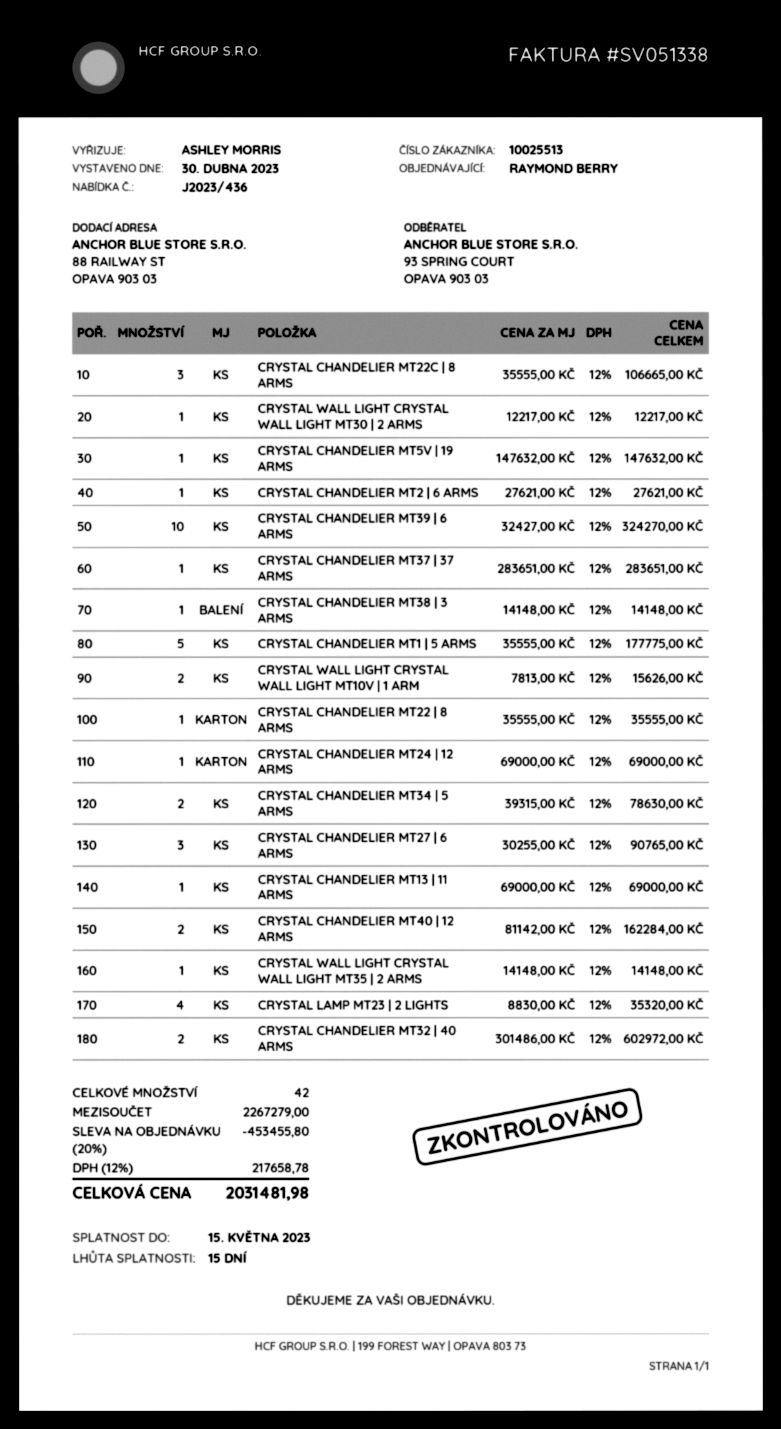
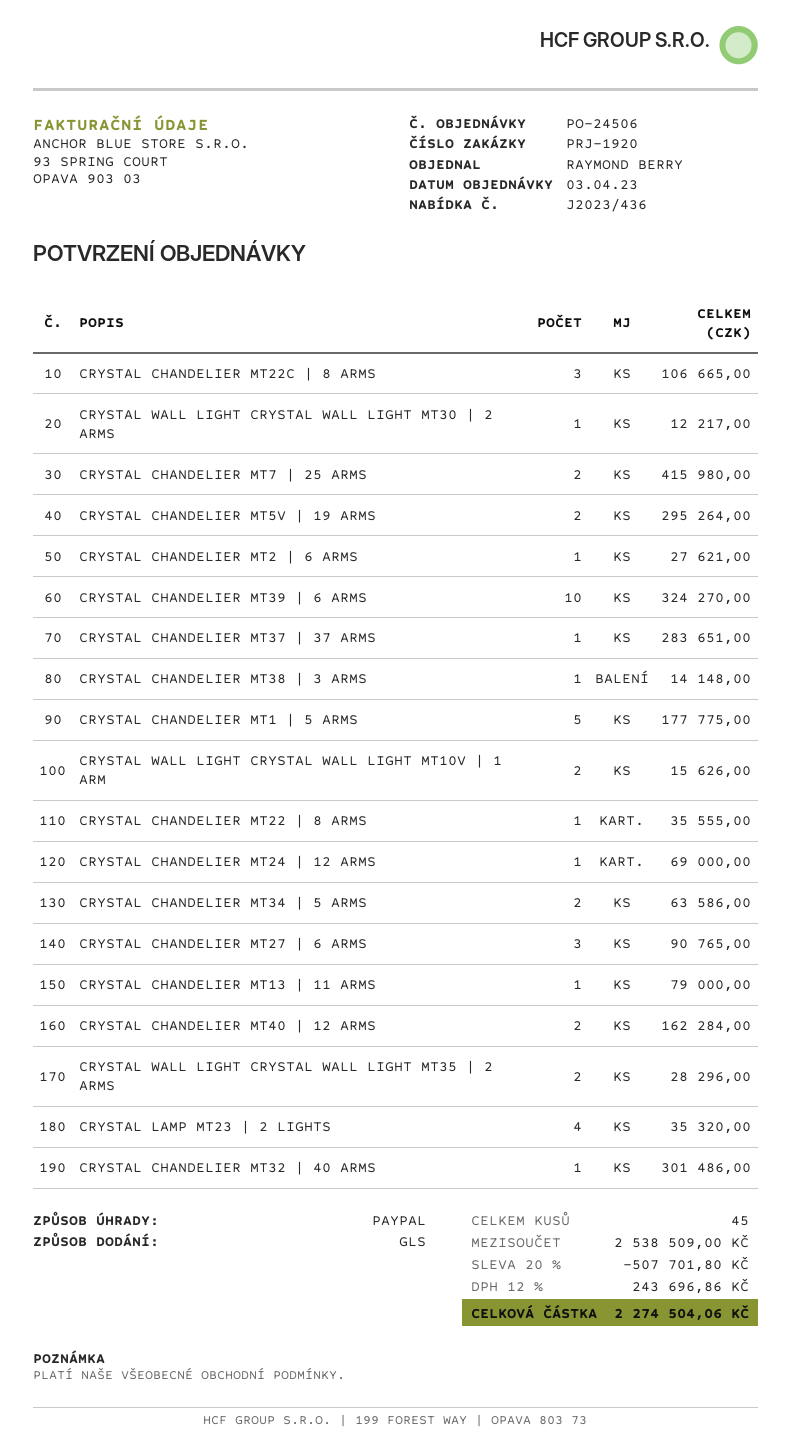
CRYSTAL CHANDELIER MT5V | 19 ARMS: 1 for 147632.00 -> 2 for 295264.00
CRYSTAL CHANDELIER MT34 | 5 ARMS: 2 for 78630.00 -> 2 for 63586.00
CRYSTAL CHANDELIER MT13 | 11 ARMS: 1 for 69000.00 -> 1 for 79000.00
CRYSTAL WALL LIGHT CRYSTAL WALL LIGHT MT35 | 2 ARMS: 1 for 14148.00 -> 2 for 28296.00
CRYSTAL CHANDELIER MT32 | 40 ARMS: 2 for 602972.00 -> 1 for 301486.00
CRYSTAL CHANDELIER MT7 | 25 ARMS: none -> 2 for 415980.00
total quantity: 42 -> 45
subtotal: 2267279.00 -> 2538509.00
discount: 20% = 453455.80 -> 20% = 507701.80
tax: 12% = 217658.78 -> 12% = 243696.86
total: 2031481.98 -> 2274504.06

